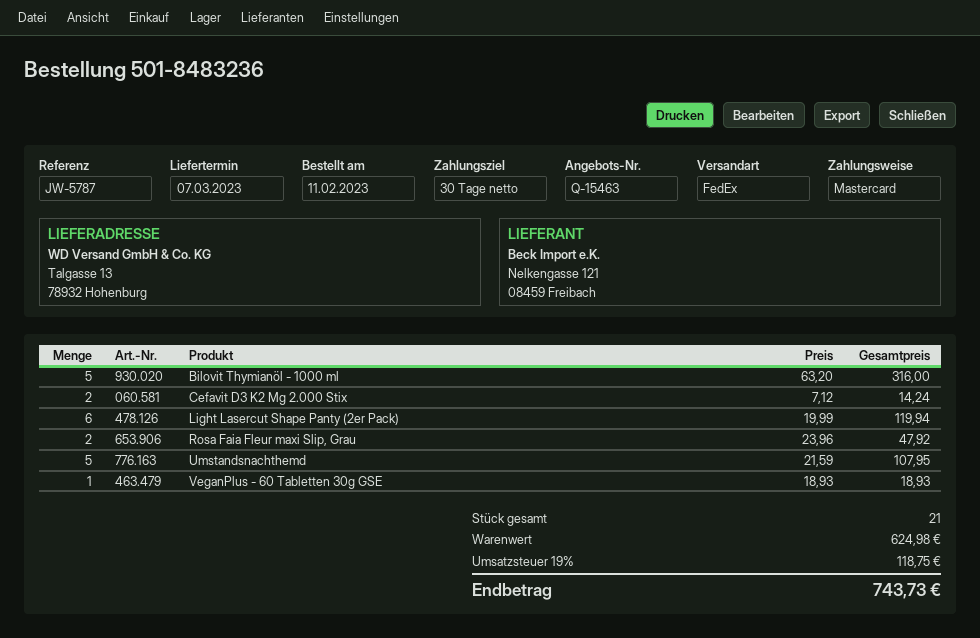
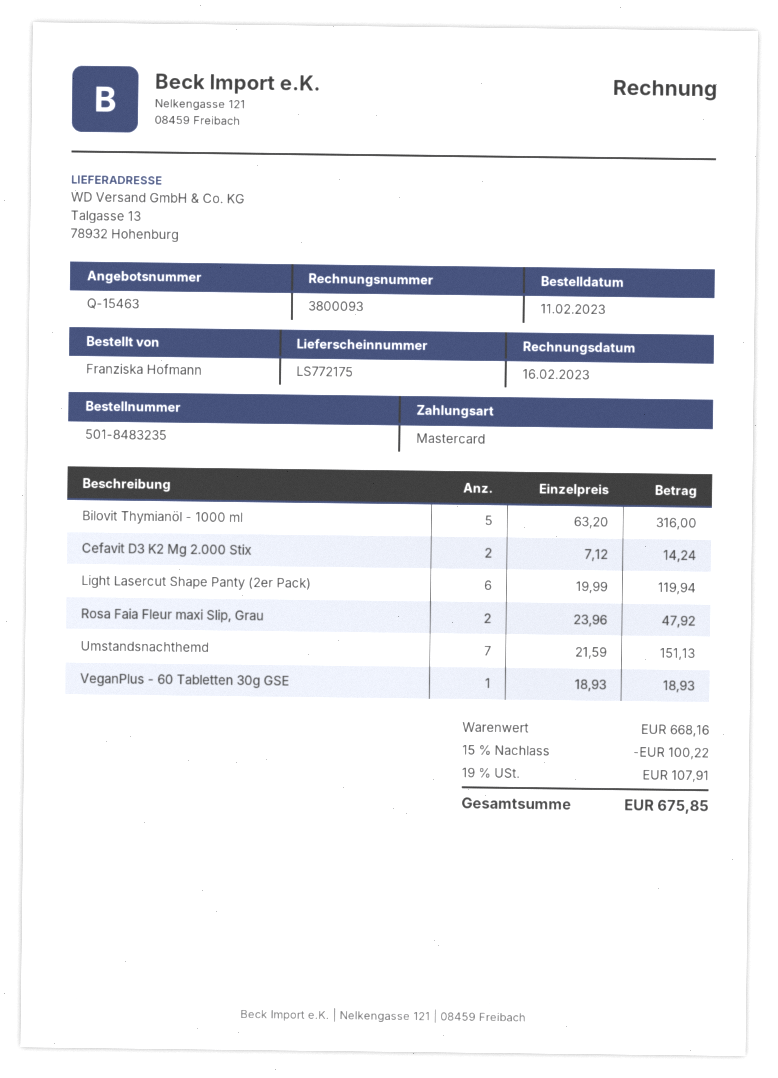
order number: 501-8483236 -> 501-8483235
Umstandsnachthemd: 5 x 21.59 = 107.95 -> 7 x 21.59 = 151.13
subtotal: 624.98 -> 668.16
discount: none -> 15% = 100.22
tax: 19% = 118.75 -> 19% = 107.91
total: 743.73 -> 675.85

